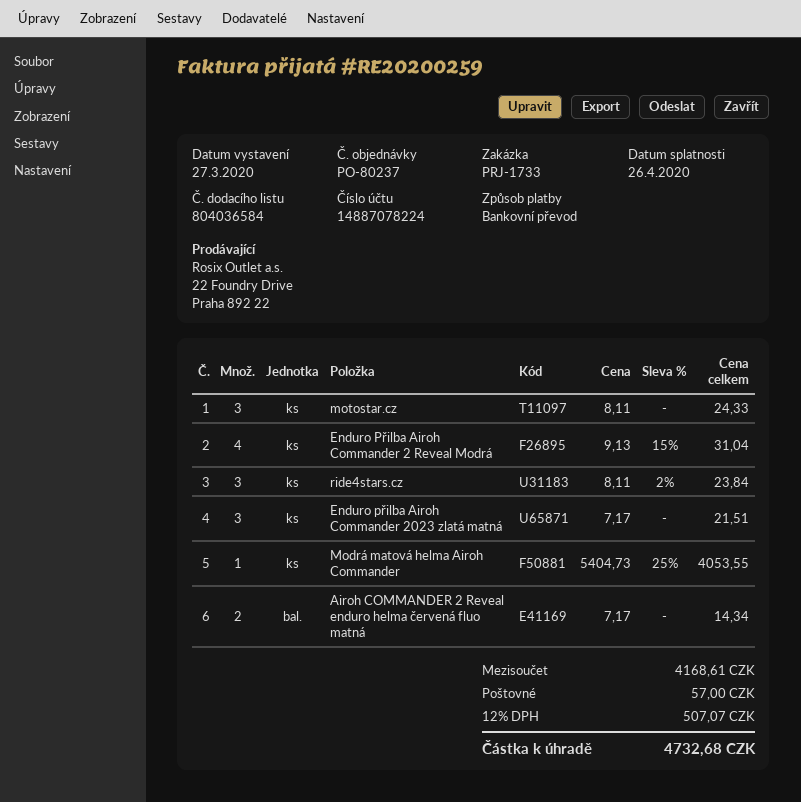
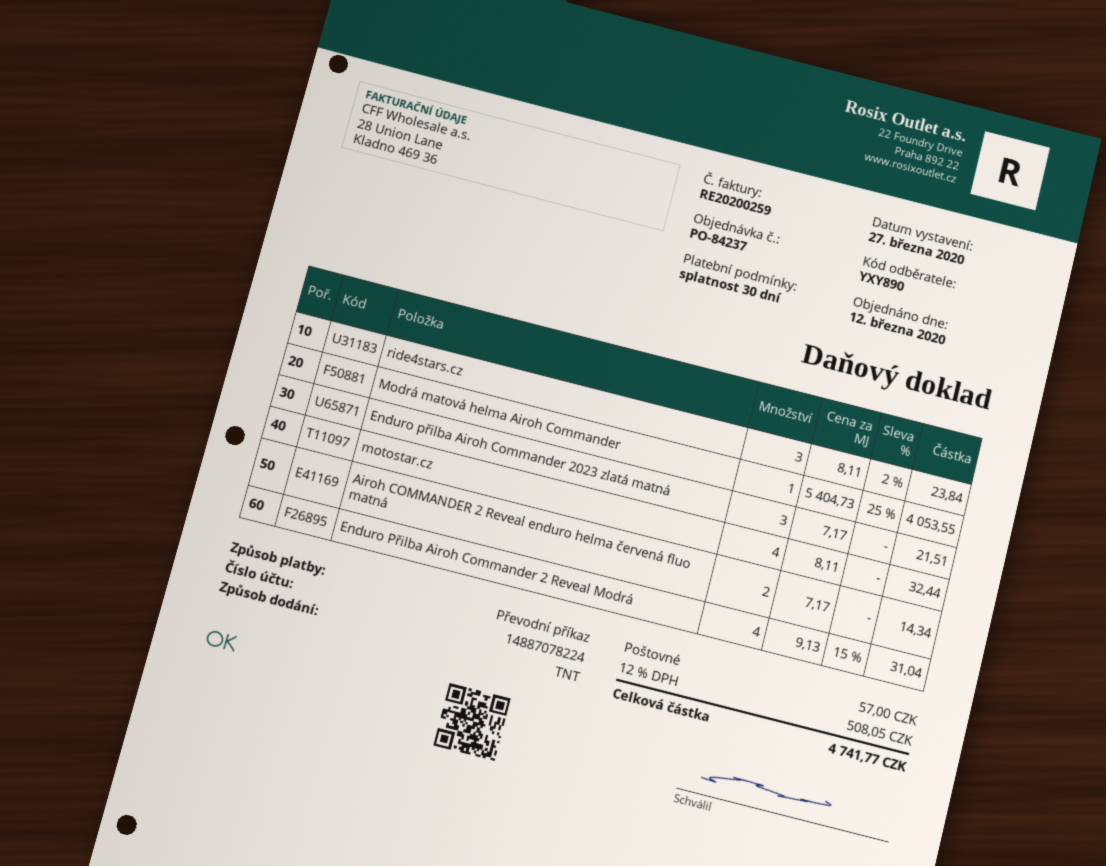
order number: PO-80237 -> PO-84237
motostar.cz: 3 x 8.11 = 24.33 -> 4 x 8.11 = 32.44
tax: 12% = 507.07 -> 12% = 508.05
total: 4732.68 -> 4741.77

